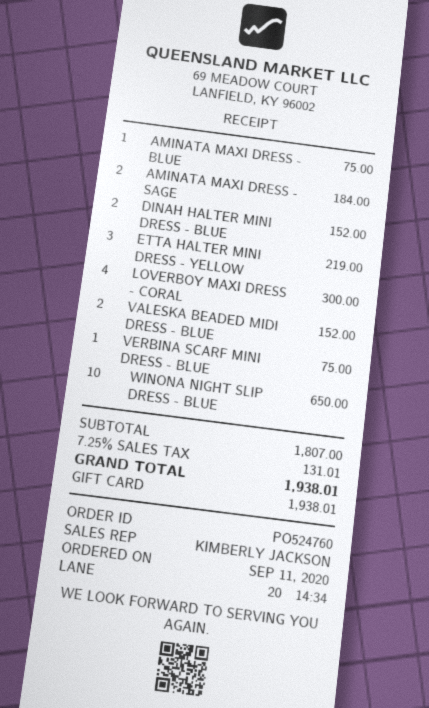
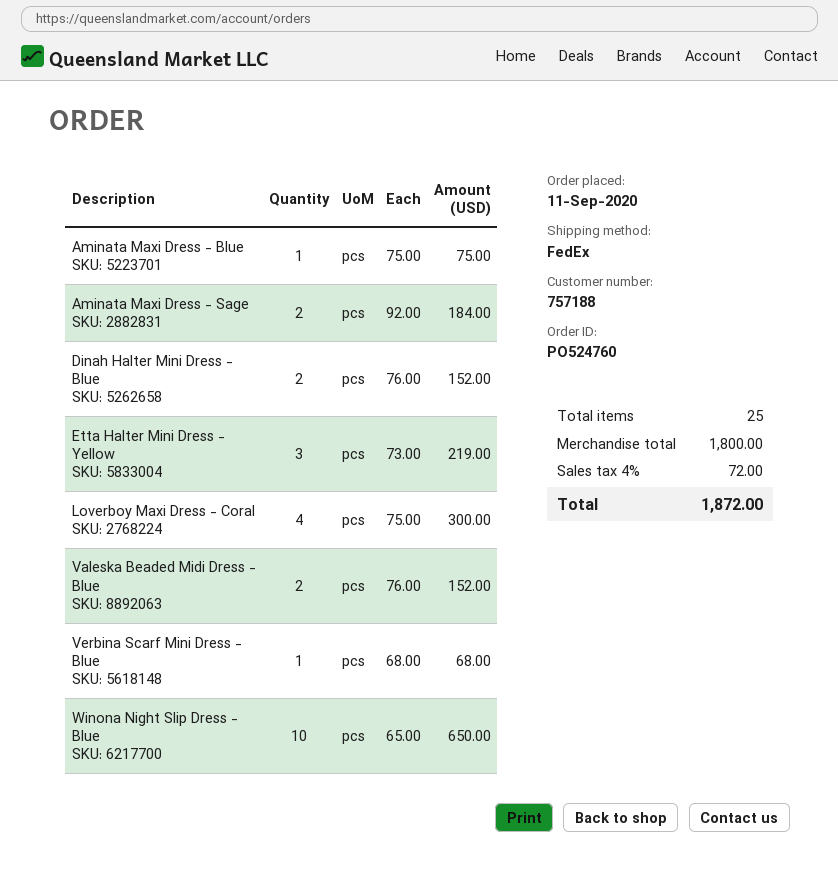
VERBINA SCARF MINI DRESS - BLUE: 1 for 75.00 -> 1 for 68.00
subtotal: 1807.00 -> 1800.00
tax: 7.25% = 131.01 -> 4% = 72.00
total: 1938.01 -> 1872.00

